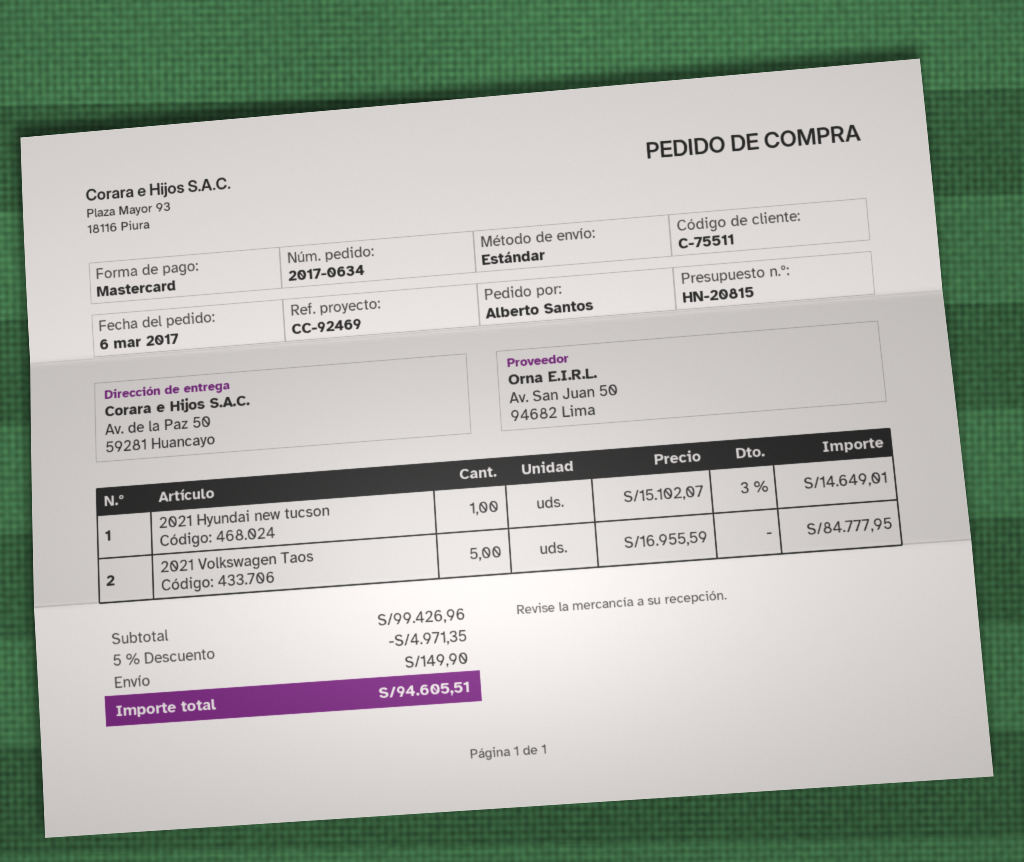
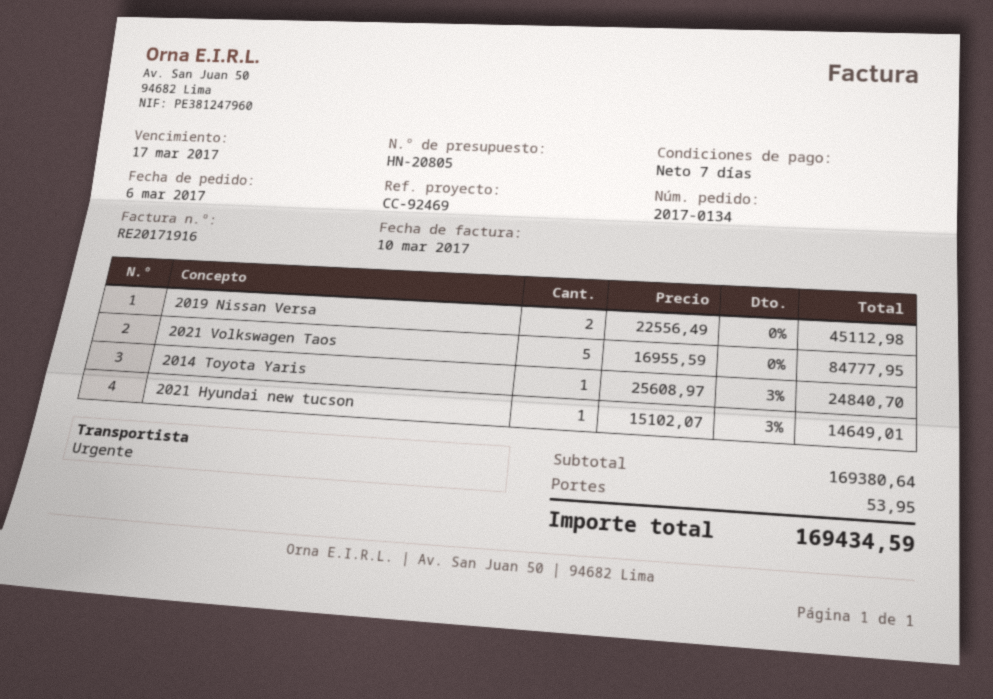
quote number: HN-20815 -> HN-20805
order number: 2017-0634 -> 2017-0134
shipping method: standard -> express
2019 Nissan Versa: none -> 2 x 22556.49 = 45112.98
2014 Toyota Yaris: none -> 1 x 25608.97 - 3% = 24840.70
subtotal: 99426.96 -> 169380.64
discount: 5% = 4971.35 -> none
shipping: 149.90 -> 53.95
total: 94605.51 -> 169434.59

